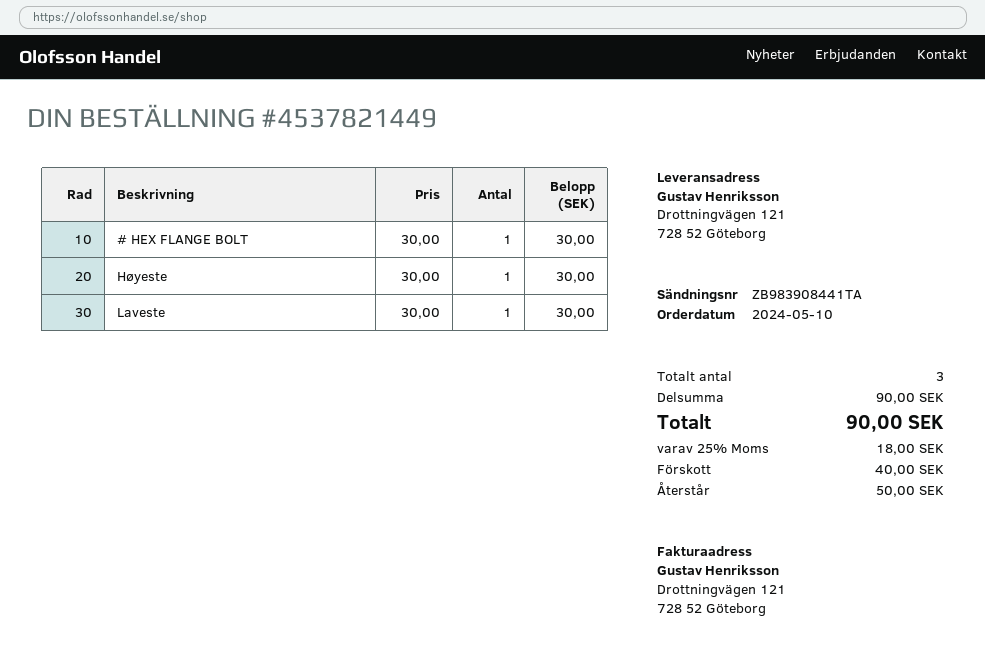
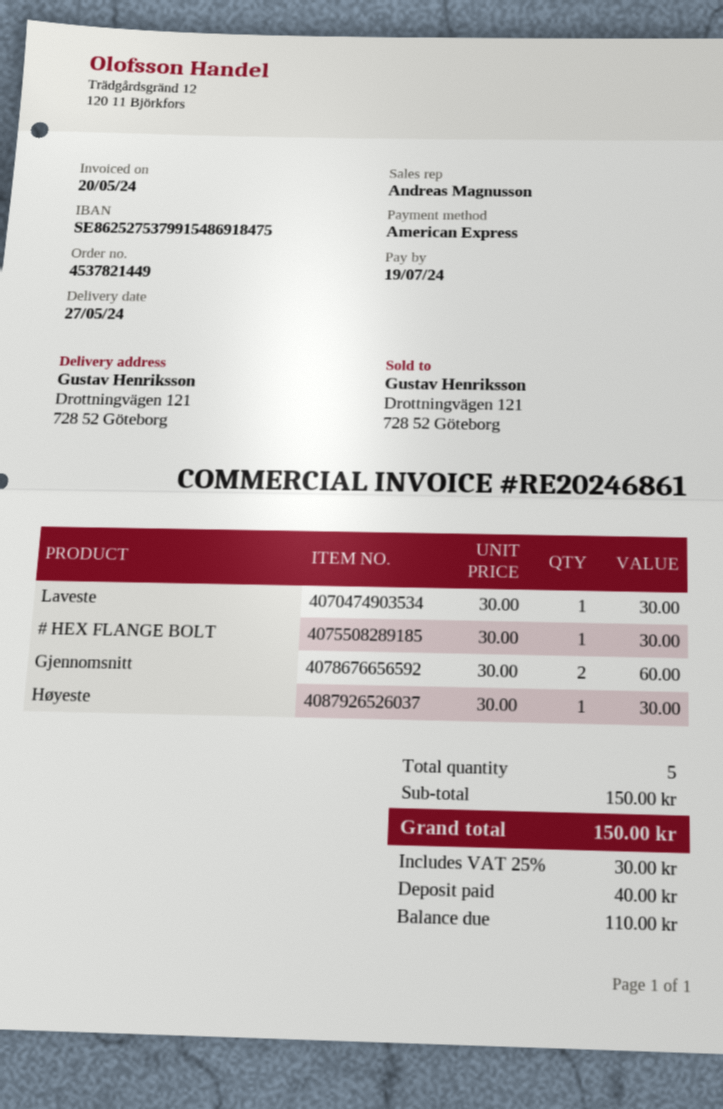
Gjennomsnitt: none -> 2 x 30.00 = 60.00
total quantity: 3 -> 5
subtotal: 90.00 -> 150.00
tax: 25% = 18.00 -> 25% = 30.00
total: 90.00 -> 150.00
balance: 50.00 -> 110.00

